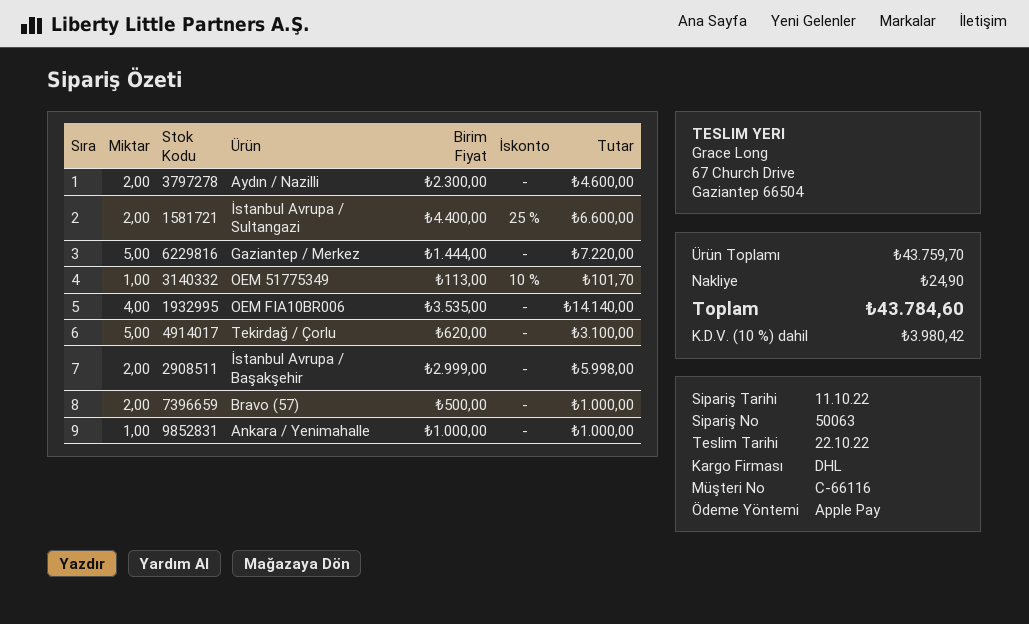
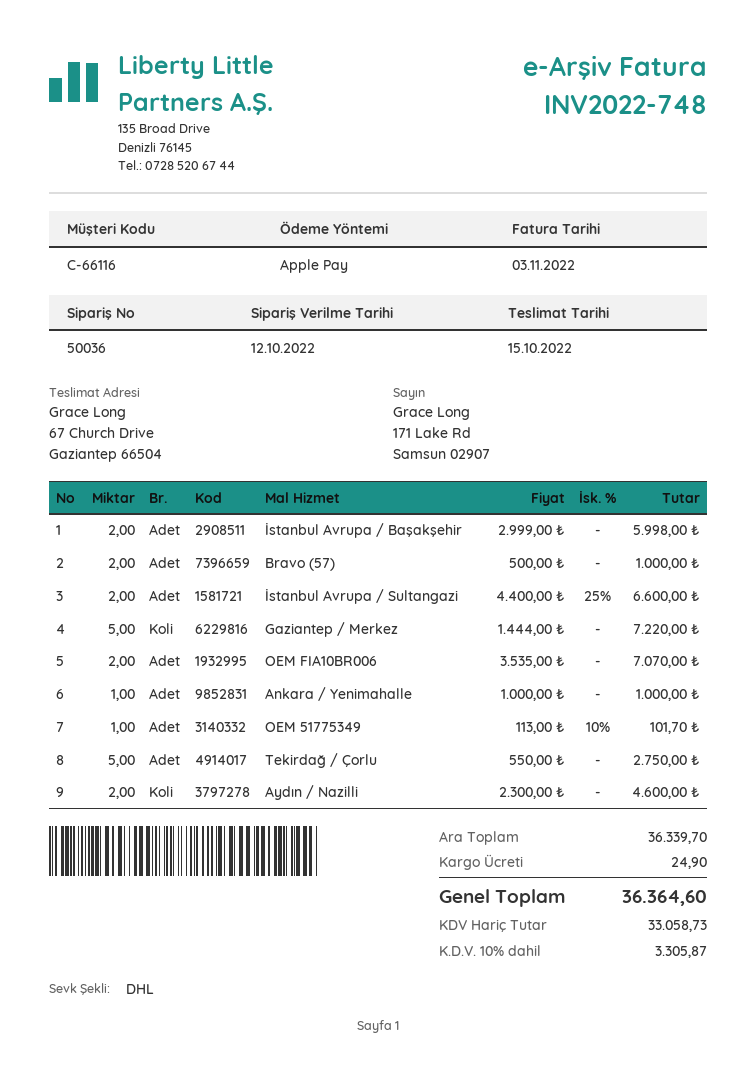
order number: 50063 -> 50036
order date: 2022-10-11 -> 2022-10-12
delivery date: 2022-10-22 -> 2022-10-15
OEM FIA10BR006: 4 x 3535.00 = 14140.00 -> 2 x 3535.00 = 7070.00
Tekirdağ / Çorlu: 5 x 620.00 = 3100.00 -> 5 x 550.00 = 2750.00
subtotal: 43759.70 -> 36339.70
tax: 10% = 3980.42 -> 10% = 3305.87
total: 43784.60 -> 36364.60

